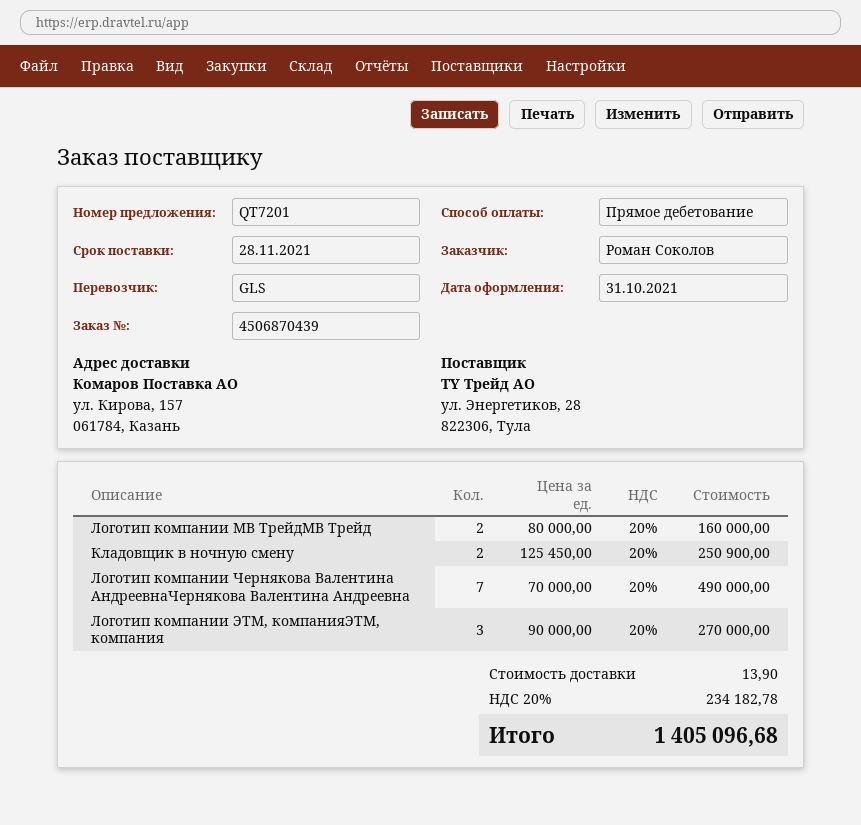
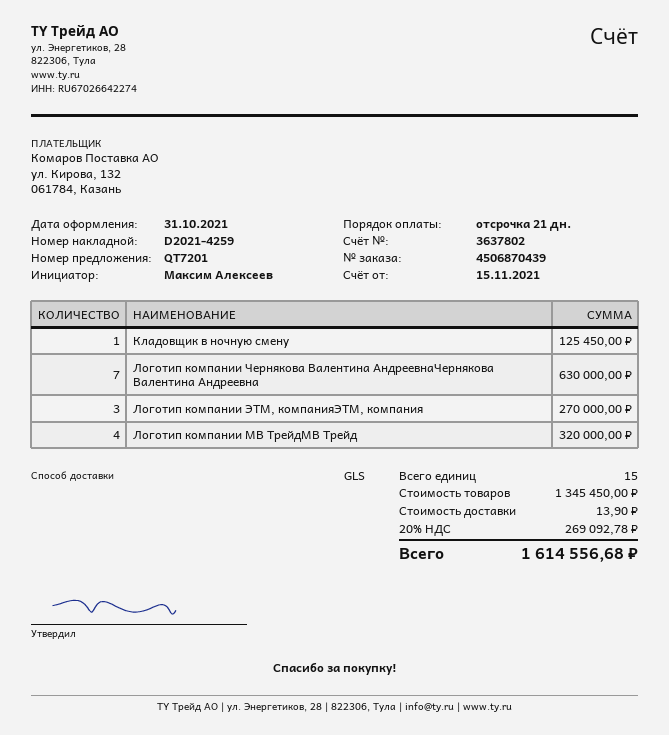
ordered by: Роман Соколов -> Максим Алексеев
Логотип компании МВ ТрейдМВ Трейд: 2 for 160000.00 -> 4 for 320000.00
Кладовщик в ночную смену: 2 for 250900.00 -> 1 for 125450.00
Логотип компании Чернякова Валентина АндреевнаЧернякова Валентина Андреевна: 7 for 490000.00 -> 7 for 630000.00
tax: 20% = 234182.78 -> 20% = 269092.78
total: 1405096.68 -> 1614556.68

